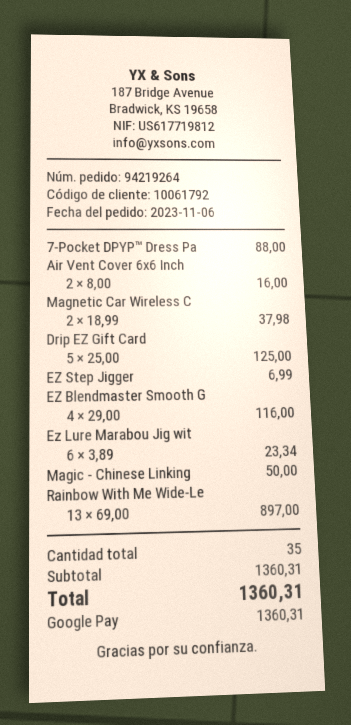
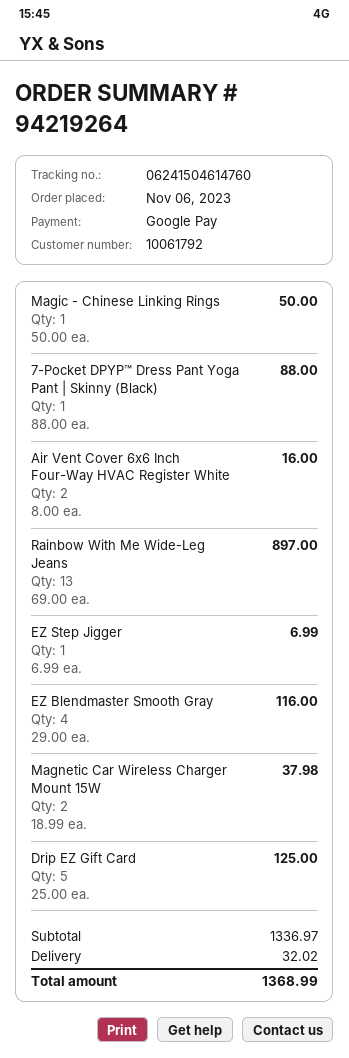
Ez Lure Marabou Jig wit: 6 x 3.89 = 23.34 -> none
subtotal: 1360.31 -> 1336.97
shipping: none -> 32.02
total: 1360.31 -> 1368.99

